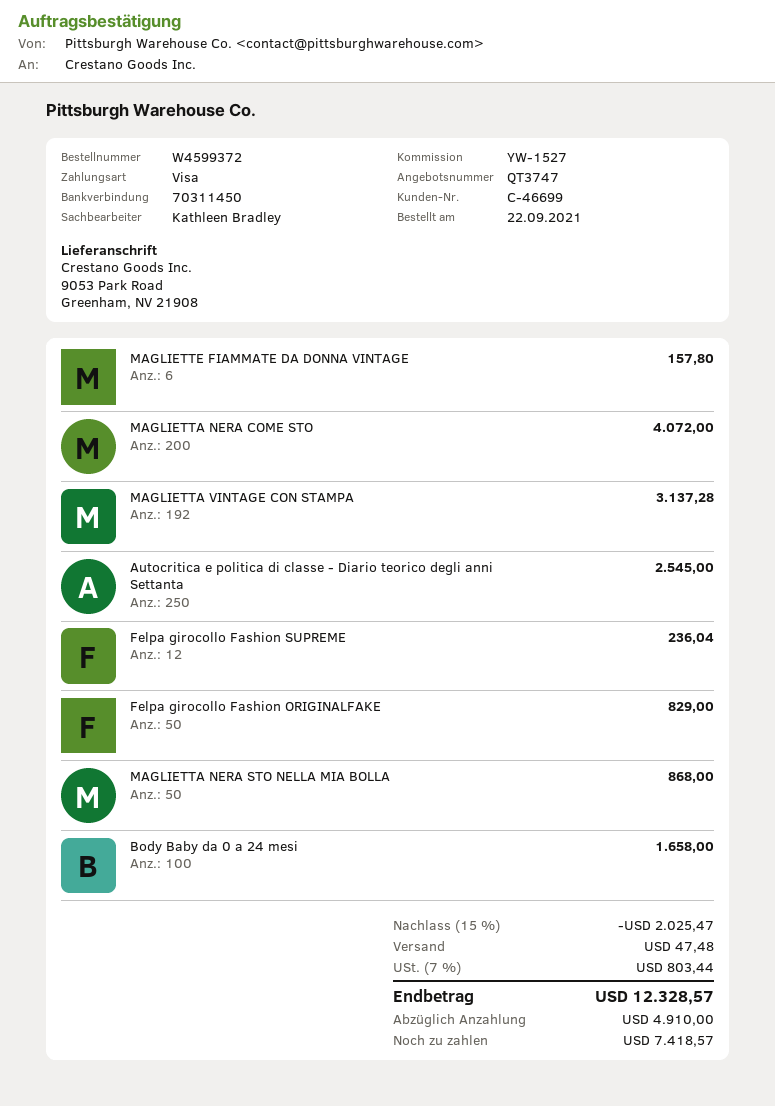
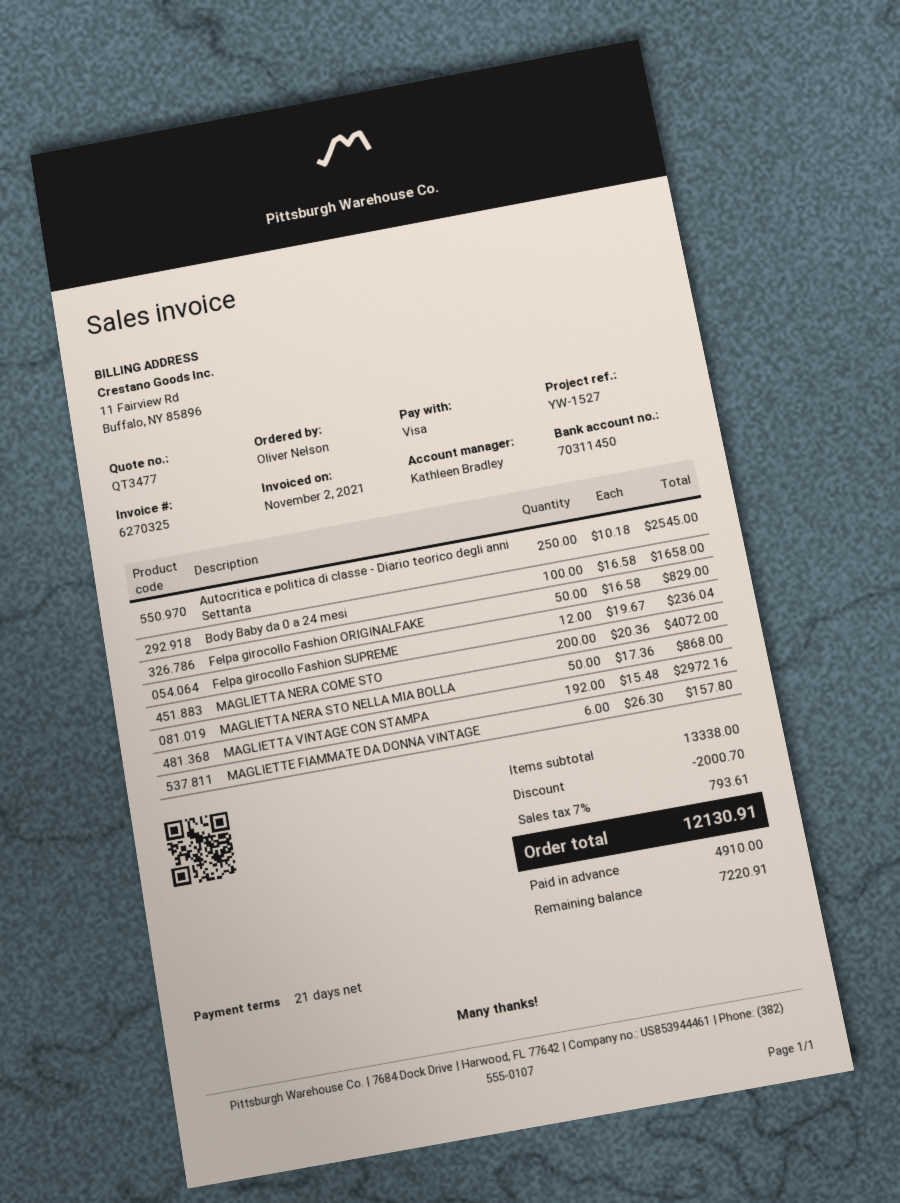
quote number: QT3747 -> QT3477
MAGLIETTA VINTAGE CON STAMPA: 192 for 3137.28 -> 192 for 2972.16
discount: 2025.47 -> 2000.70
shipping: 47.48 -> none
tax: 7% = 803.44 -> 7% = 793.61
total: 12328.57 -> 12130.91
balance: 7418.57 -> 7220.91

